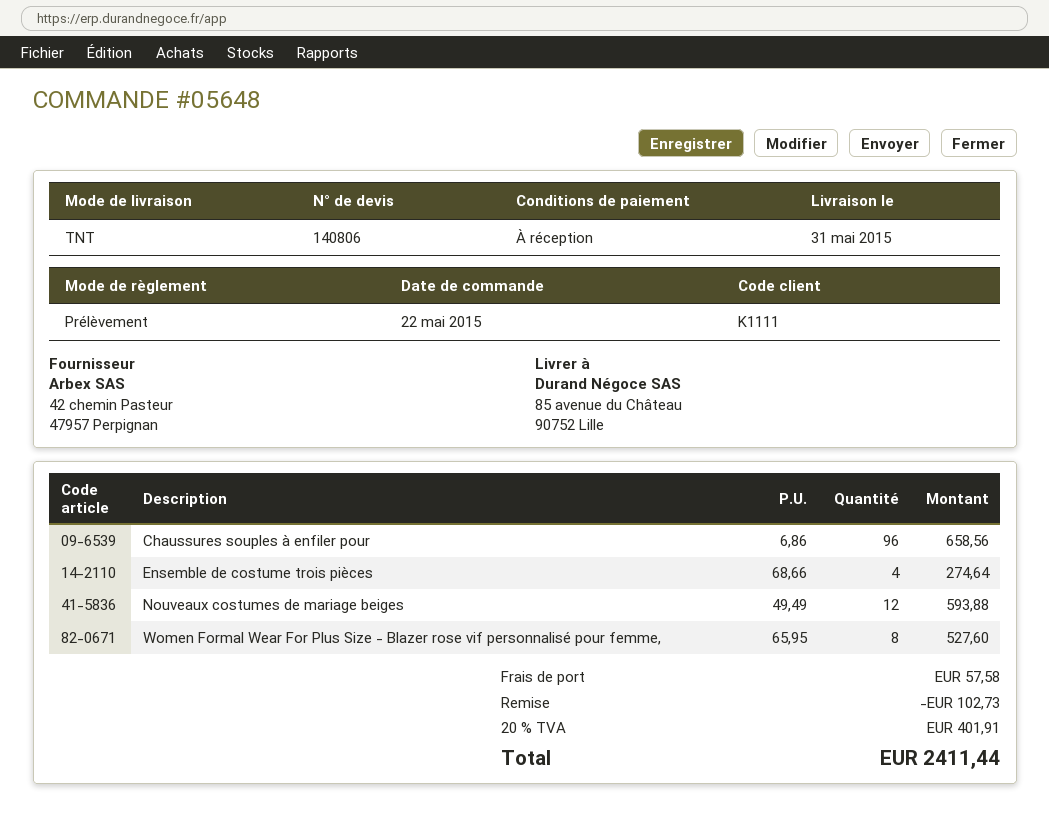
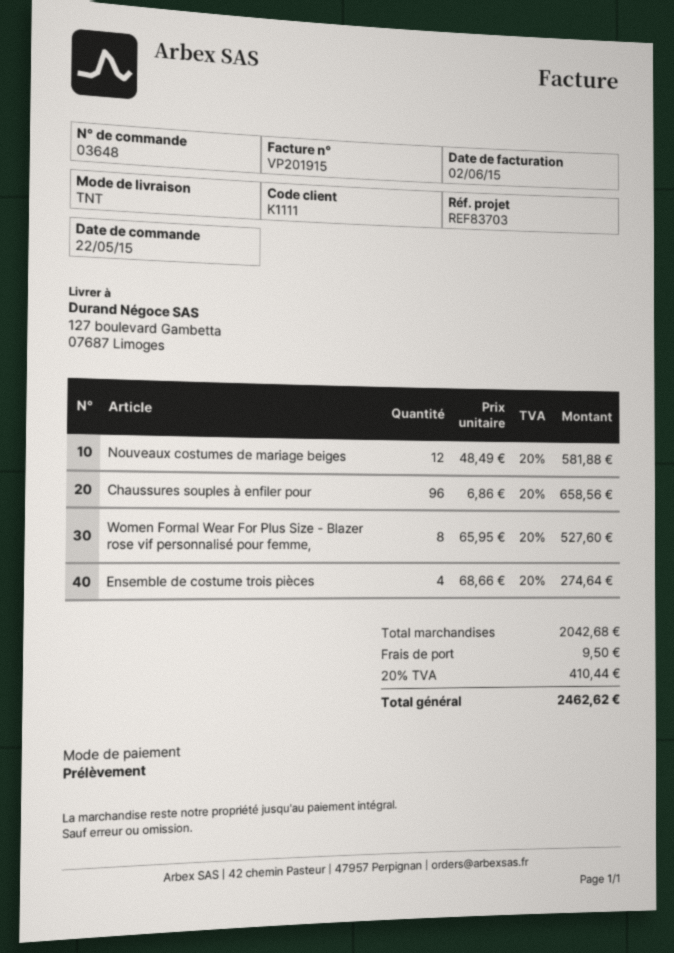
order number: 05648 -> 03648
ship to: 85 avenue du Château, 90752 Lille -> 127 boulevard Gambetta, 07687 Limoges
Nouveaux costumes de mariage beiges: 12 x 49.49 = 593.88 -> 12 x 48.49 = 581.88
discount: 102.73 -> none
shipping: 57.58 -> 9.50
tax: 20% = 401.91 -> 20% = 410.44
total: 2411.44 -> 2462.62

